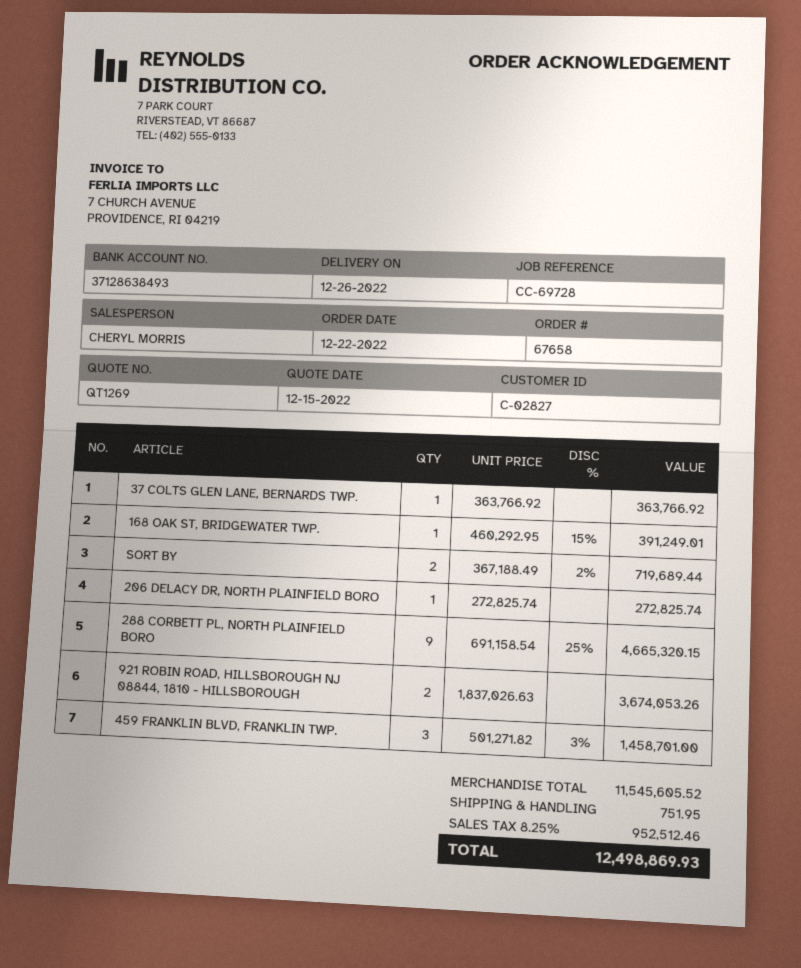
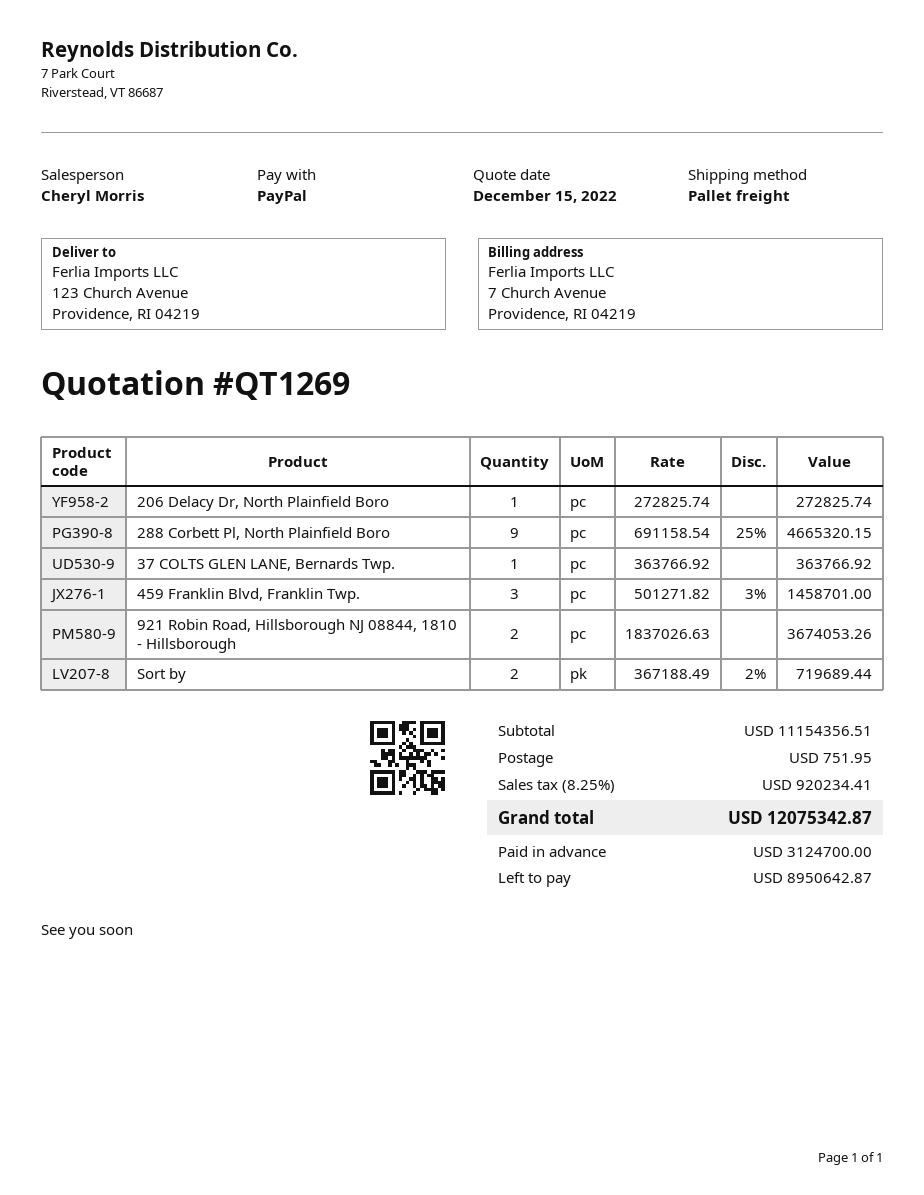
168 OAK ST, BRIDGEWATER TWP.: 1 x 460292.95 - 15% = 391249.01 -> none
subtotal: 11545605.52 -> 11154356.51
tax: 8.25% = 952512.46 -> 8.25% = 920234.41
total: 12498869.93 -> 12075342.87

